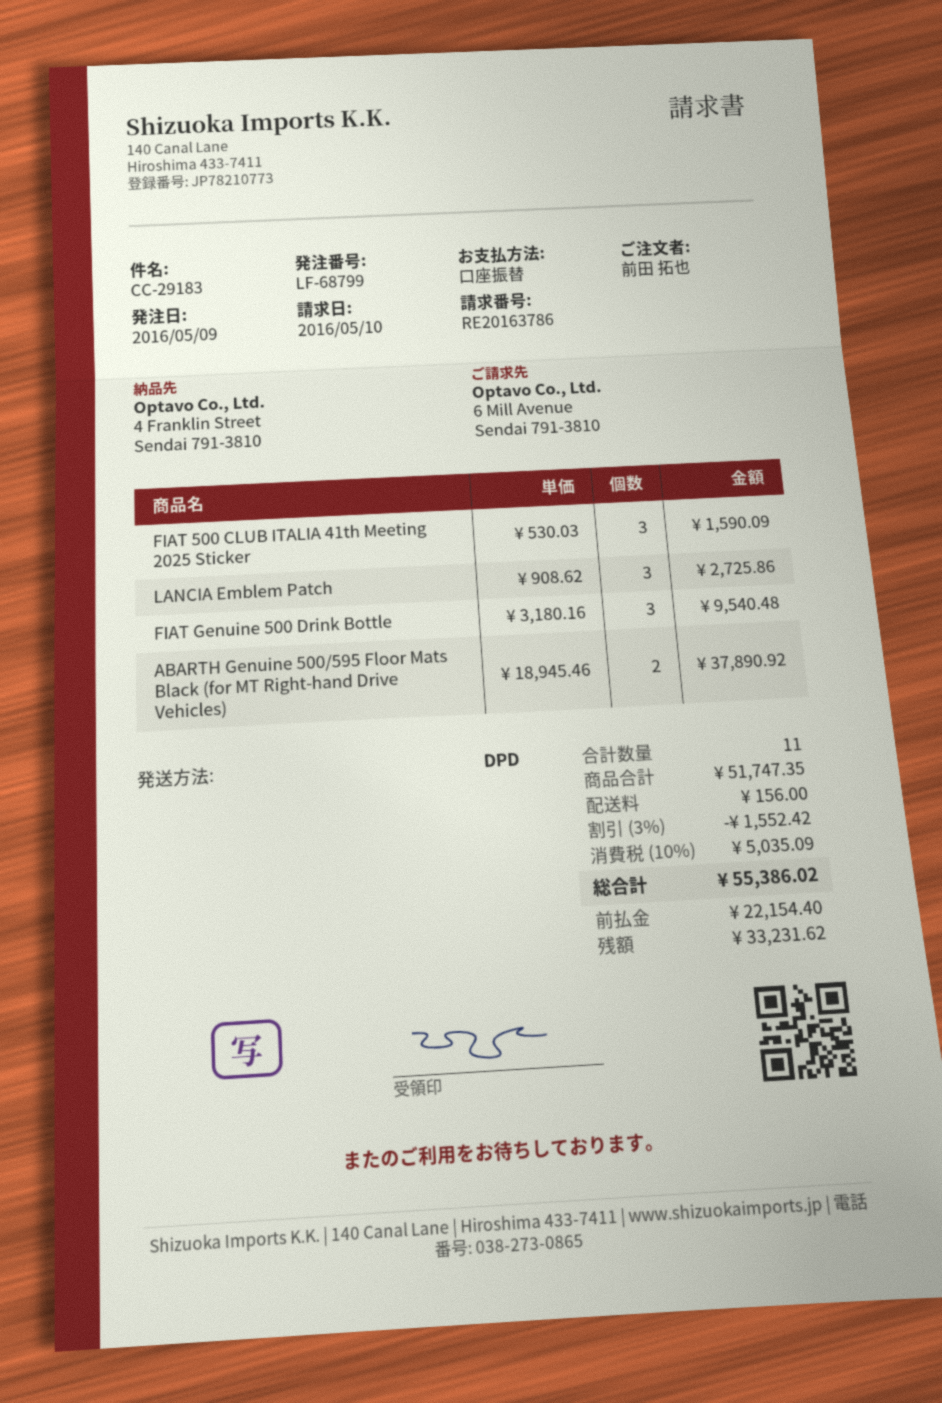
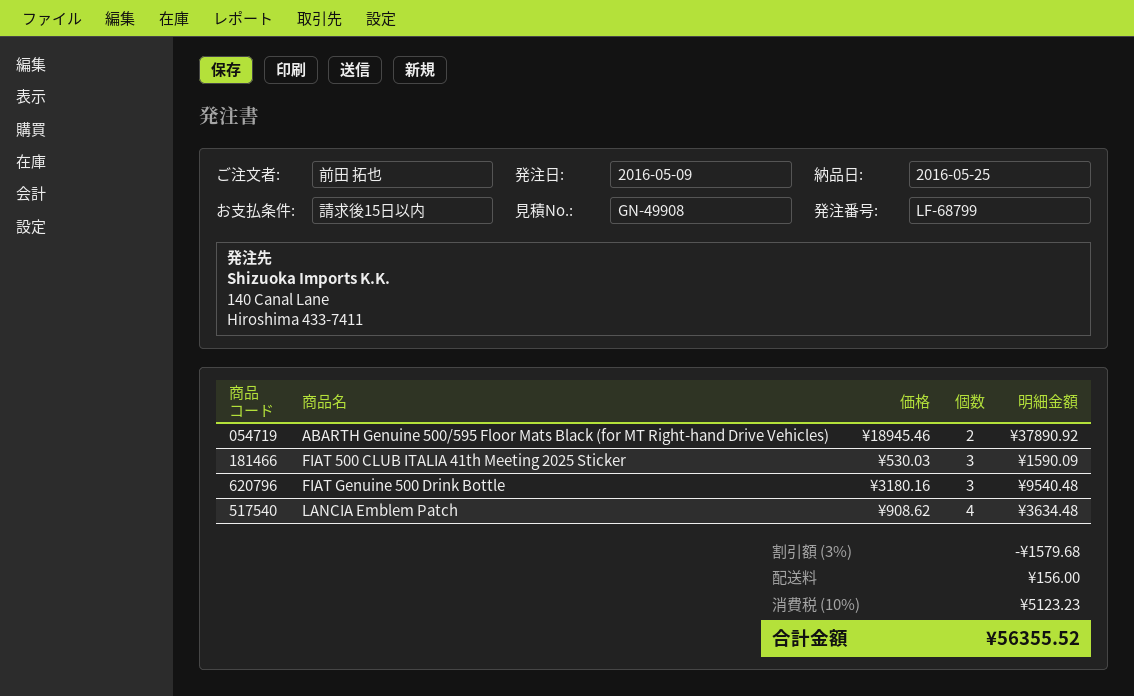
LANCIA Emblem Patch: 3 x 908.62 = 2725.86 -> 4 x 908.62 = 3634.48
discount: 3% = 1552.42 -> 3% = 1579.68
tax: 10% = 5035.09 -> 10% = 5123.23
total: 55386.02 -> 56355.52

